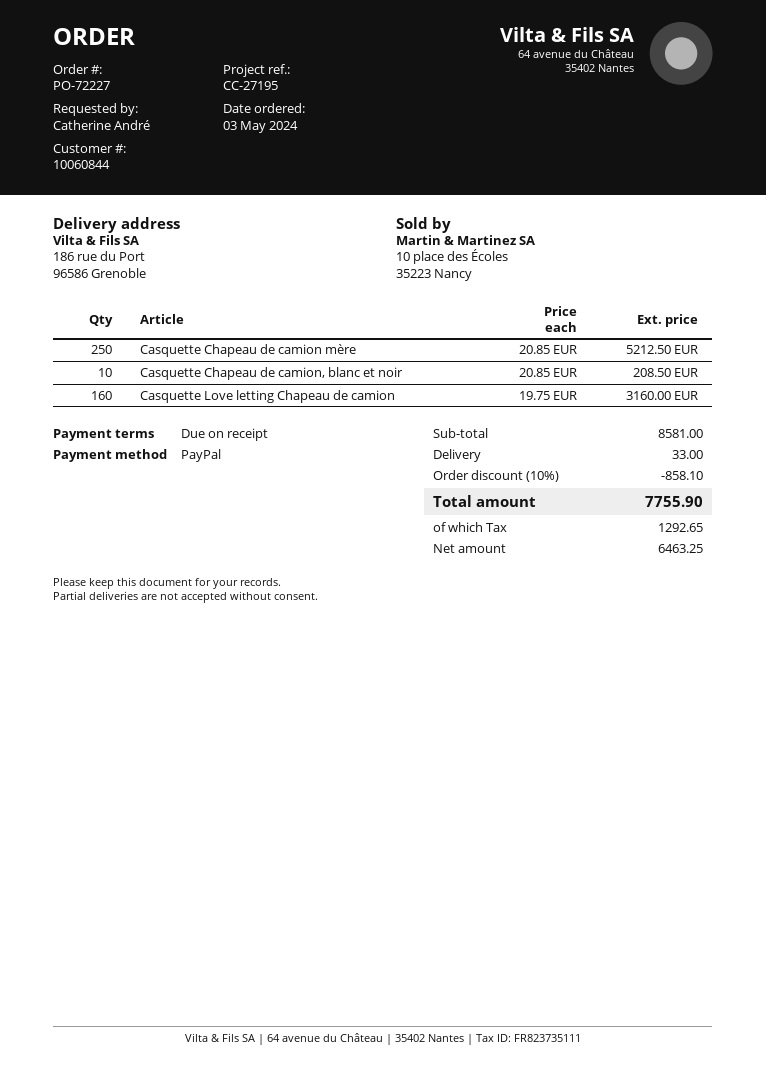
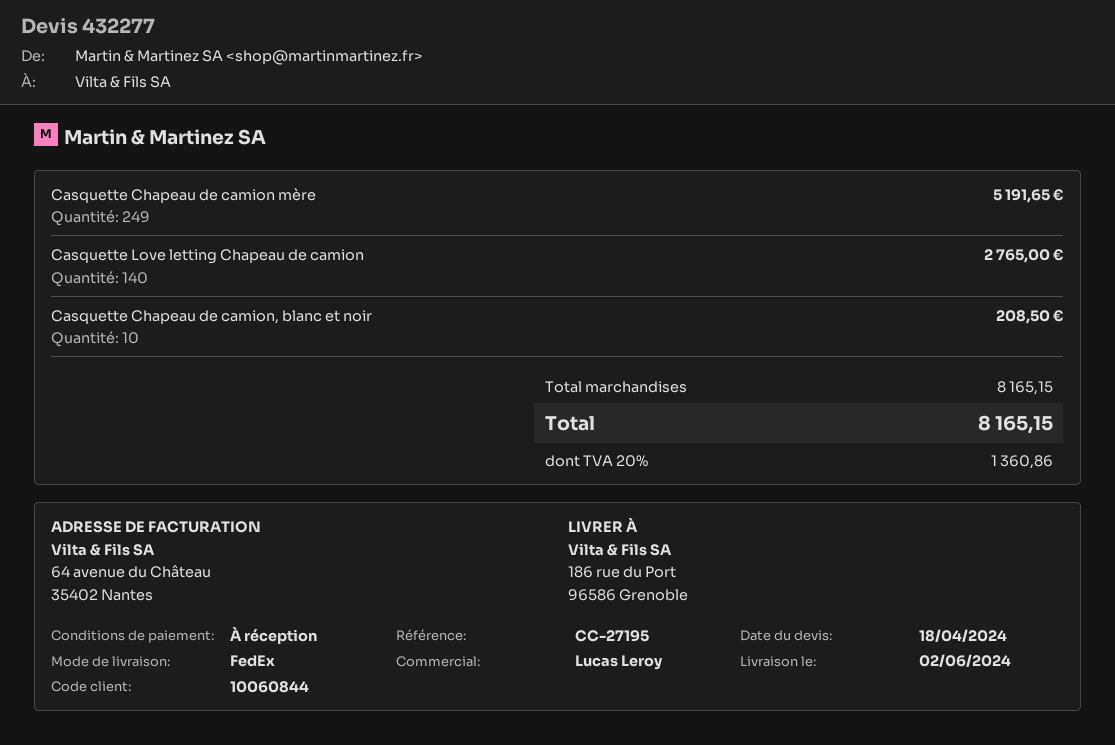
Casquette Chapeau de camion mère: 250 for 5212.50 -> 249 for 5191.65
Casquette Love letting Chapeau de camion: 160 for 3160.00 -> 140 for 2765.00
subtotal: 8581.00 -> 8165.15
discount: 10% = 858.10 -> none
shipping: 33.00 -> none
tax: 1292.65 -> 1360.86
total: 7755.90 -> 8165.15

